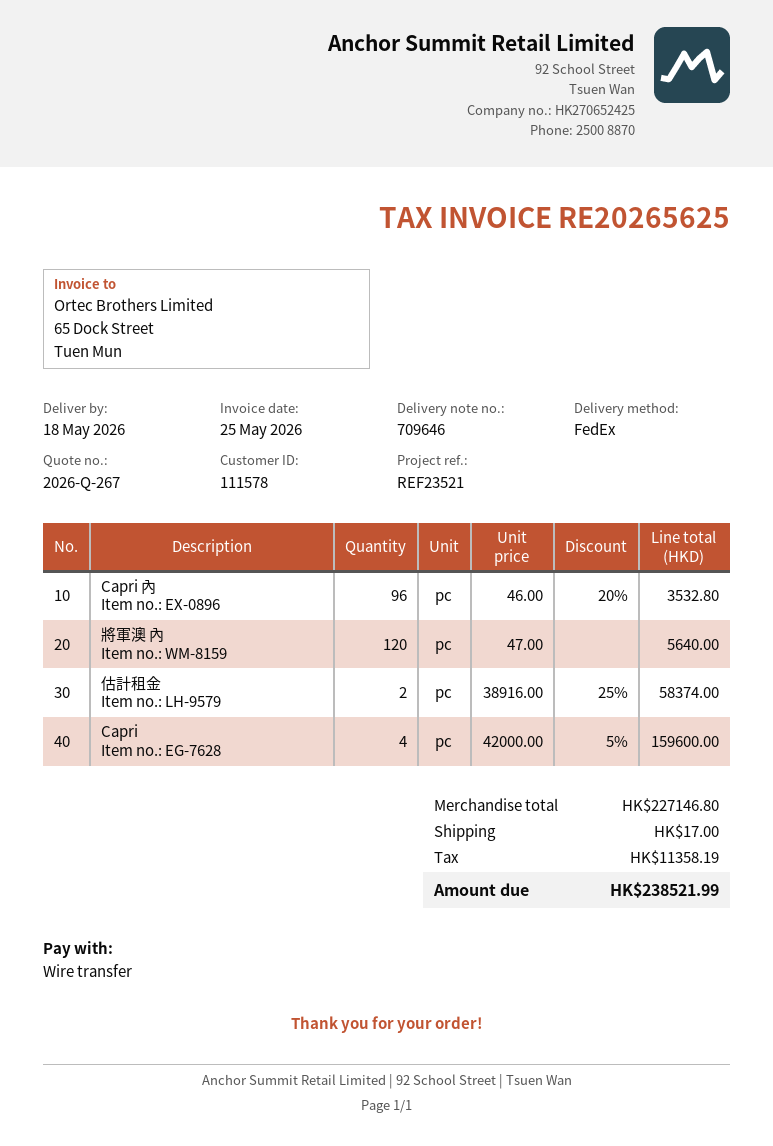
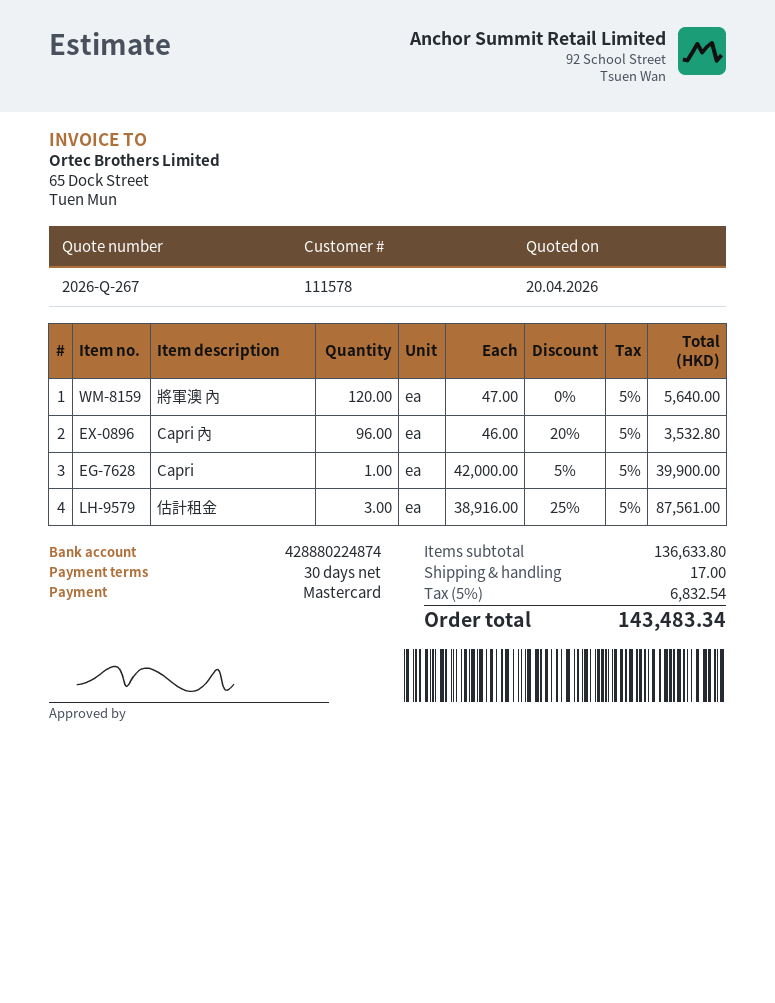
payment method: bank transfer -> Mastercard
估計租金: 2 x 38916.00 - 25% = 58374.00 -> 3 x 38916.00 - 25% = 87561.00
Capri: 4 x 42000.00 - 5% = 159600.00 -> 1 x 42000.00 - 5% = 39900.00
subtotal: 227146.80 -> 136633.80
tax: 11358.19 -> 6832.54
total: 238521.99 -> 143483.34

